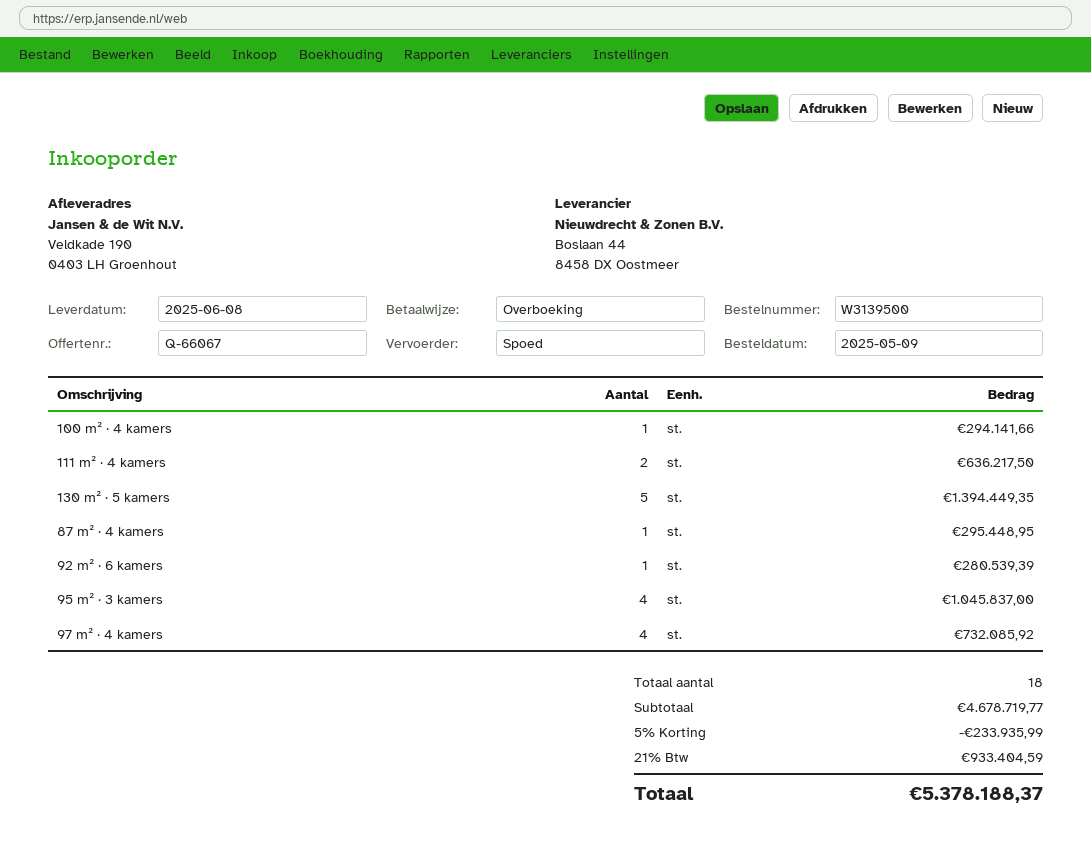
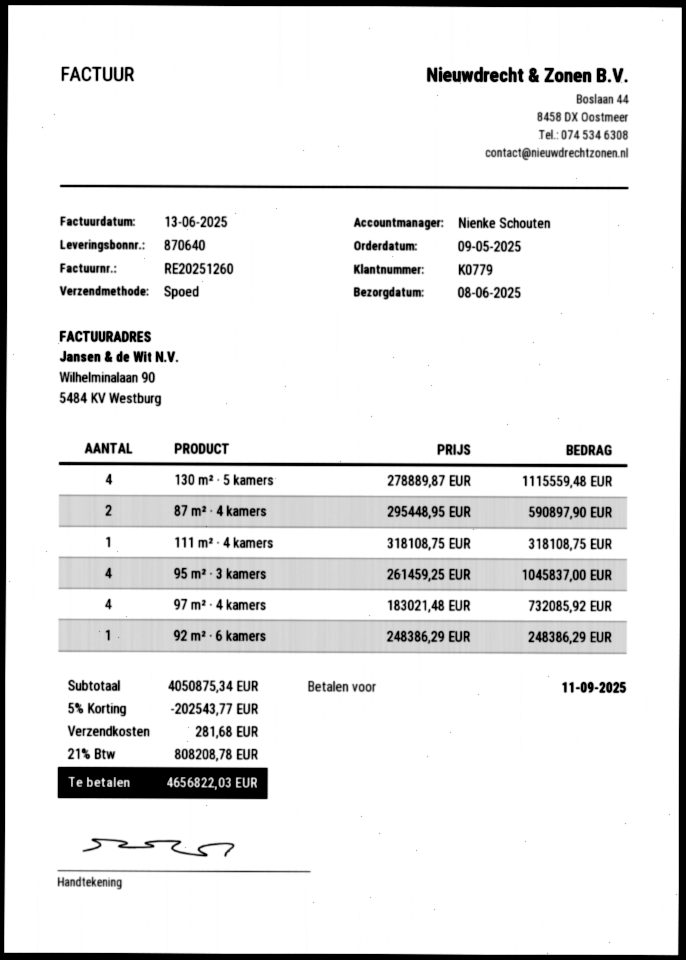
100 m² · 4 kamers: 1 for 294141.66 -> none
111 m² · 4 kamers: 2 for 636217.50 -> 1 for 318108.75
130 m² · 5 kamers: 5 for 1394449.35 -> 4 for 1115559.48
87 m² · 4 kamers: 1 for 295448.95 -> 2 for 590897.90
92 m² · 6 kamers: 1 for 280539.39 -> 1 for 248386.29
subtotal: 4678719.77 -> 4050875.34
discount: 5% = 233935.99 -> 5% = 202543.77
shipping: none -> 281.68
tax: 21% = 933404.59 -> 21% = 808208.78
total: 5378188.37 -> 4656822.03

